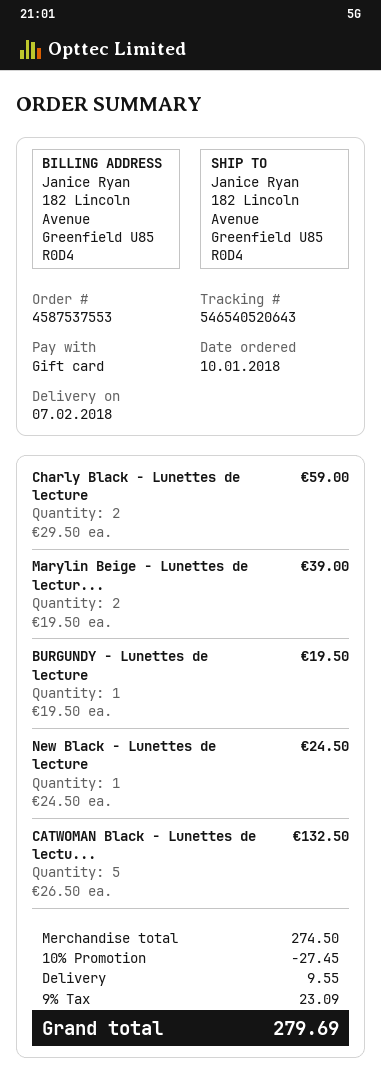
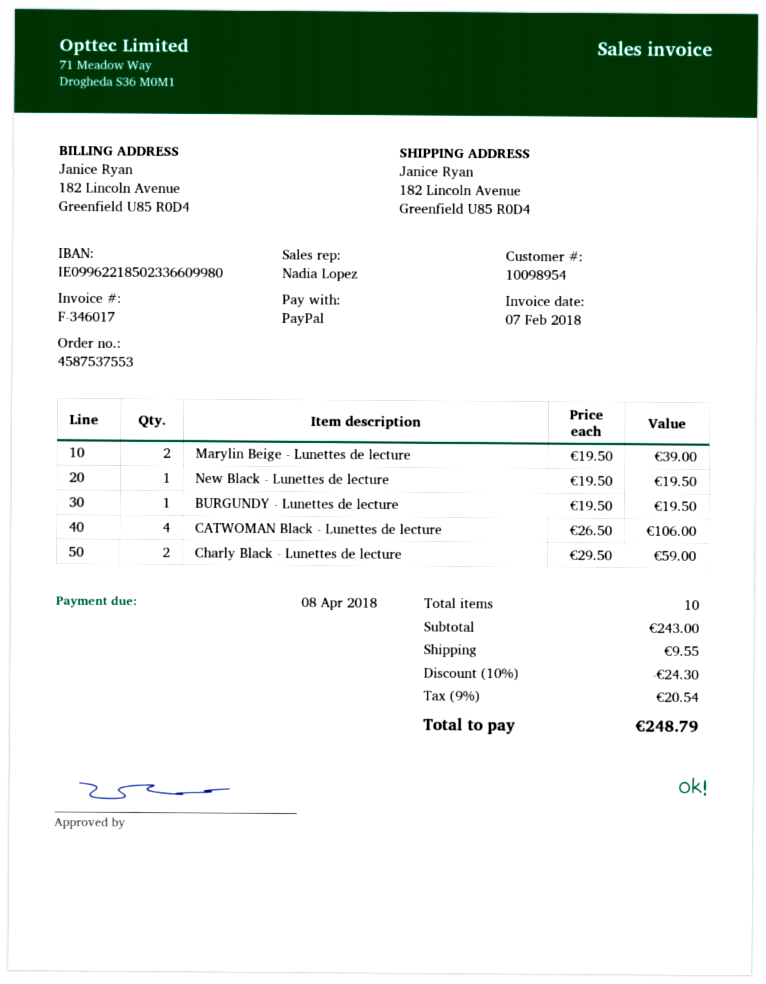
payment method: gift card -> PayPal
New Black - Lunettes de lecture: 1 x 24.50 = 24.50 -> 1 x 19.50 = 19.50
CATWOMAN Black - Lunettes de lectu...: 5 x 26.50 = 132.50 -> 4 x 26.50 = 106.00
subtotal: 274.50 -> 243.00
discount: 10% = 27.45 -> 10% = 24.30
tax: 9% = 23.09 -> 9% = 20.54
total: 279.69 -> 248.79

